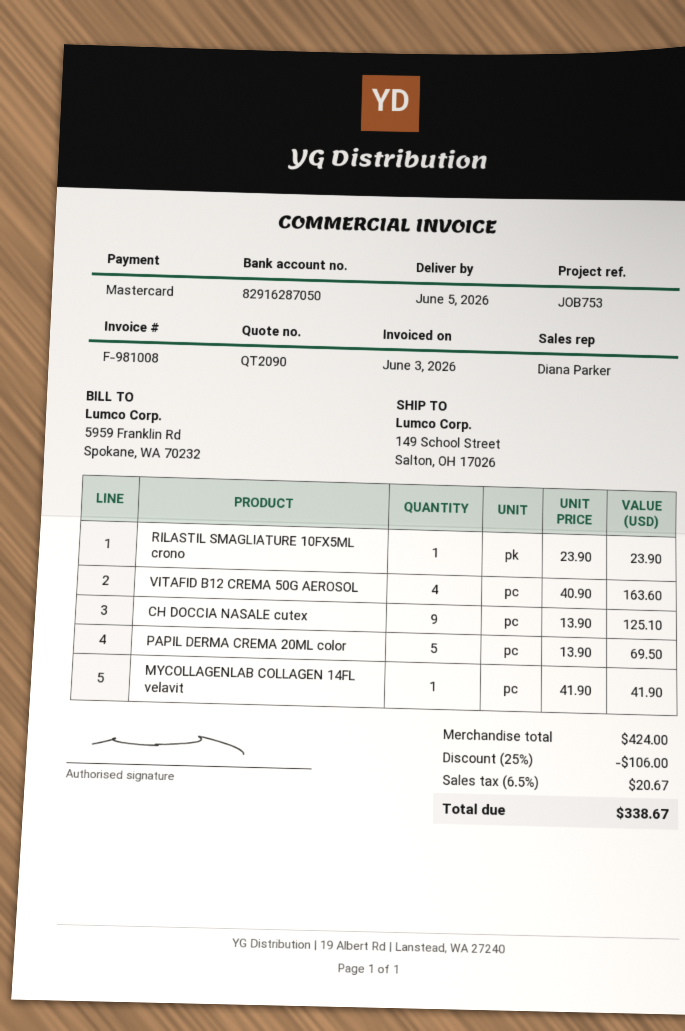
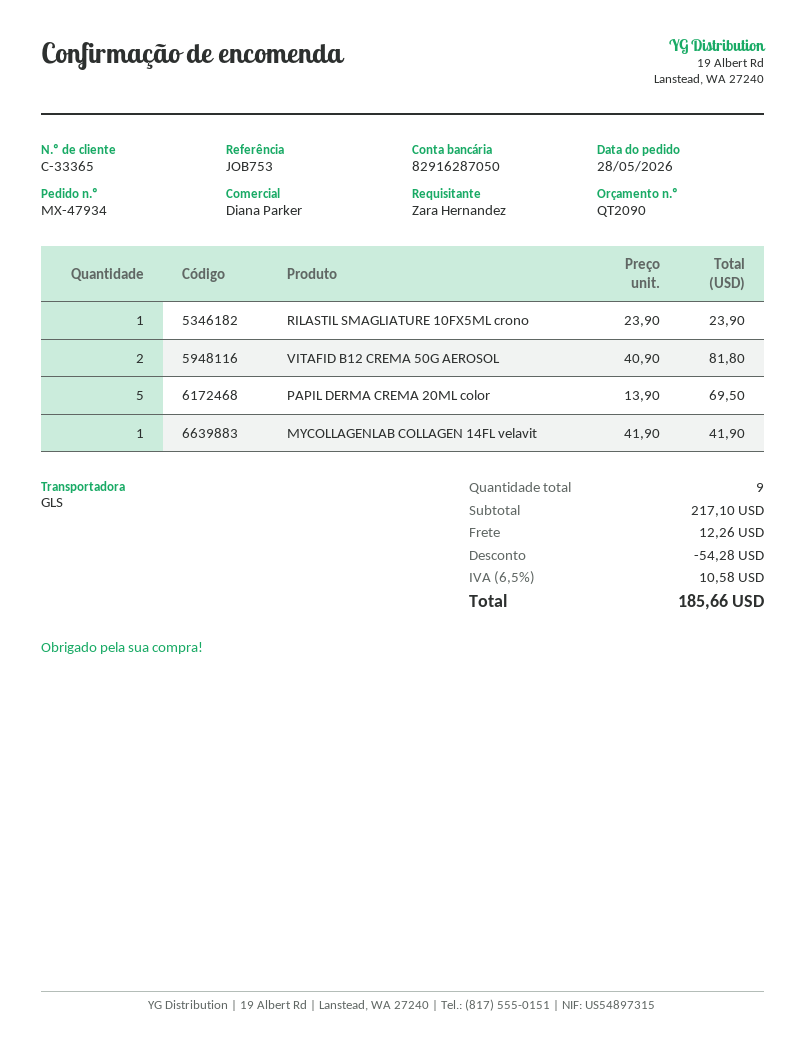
VITAFID B12 CREMA 50G AEROSOL: 4 x 40.90 = 163.60 -> 2 x 40.90 = 81.80
CH DOCCIA NASALE cutex: 9 x 13.90 = 125.10 -> none
subtotal: 424.00 -> 217.10
discount: 106.00 -> 54.28
shipping: none -> 12.26
tax: 6.5% = 20.67 -> 6.5% = 10.58
total: 338.67 -> 185.66

